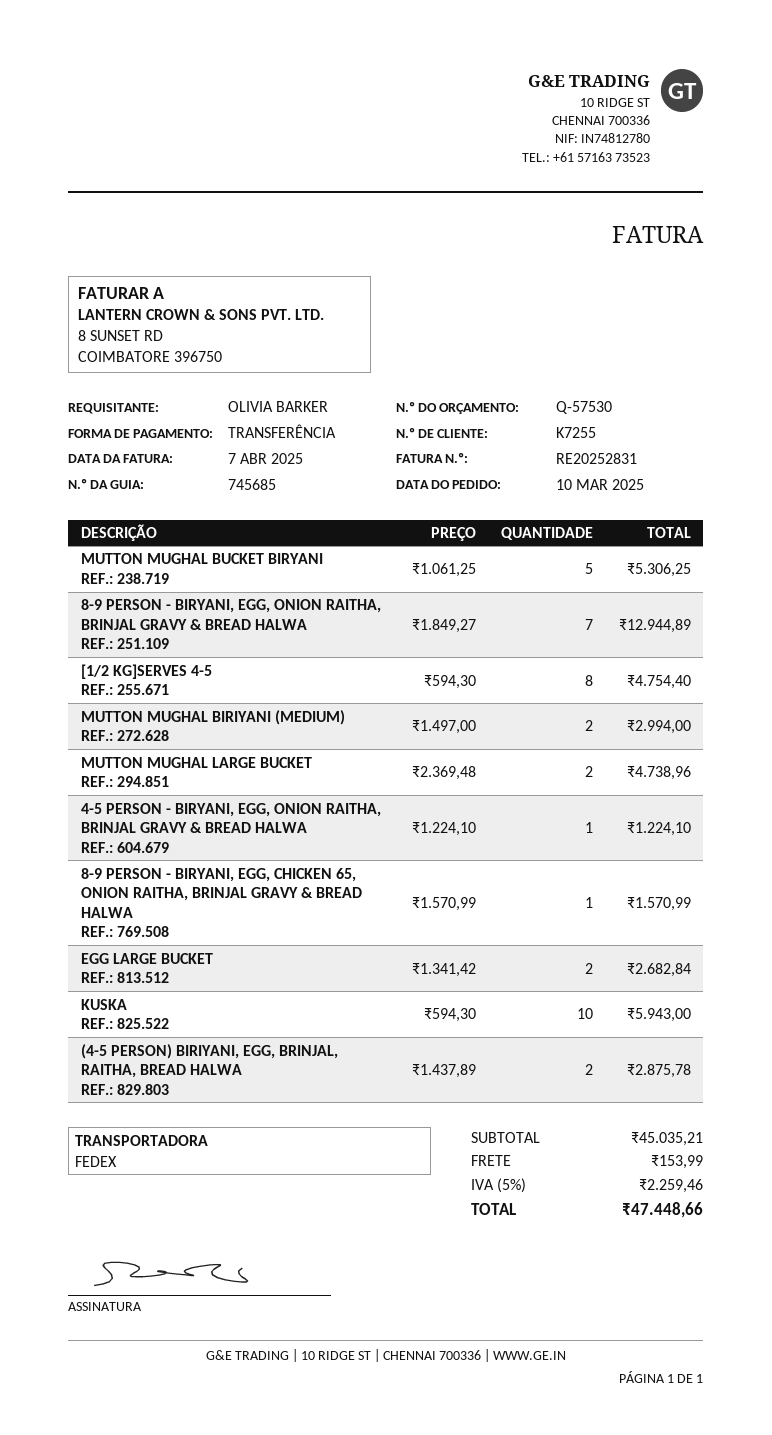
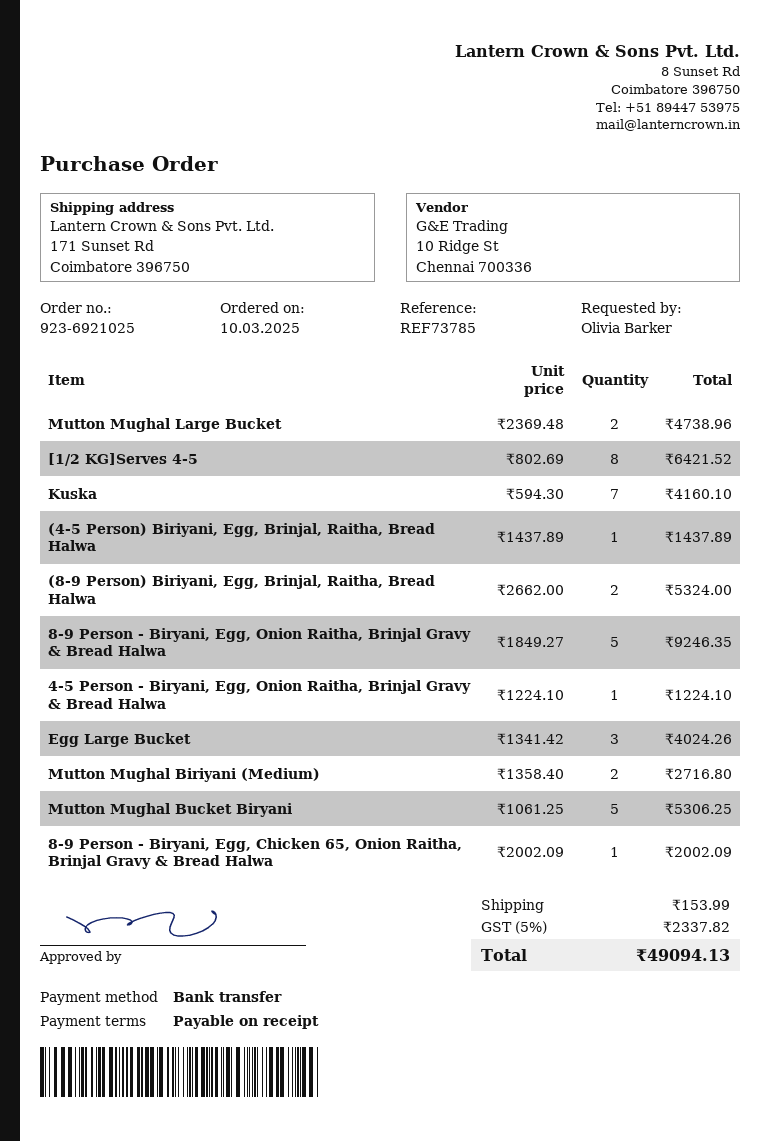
8-9 PERSON - BIRYANI, EGG, ONION RAITHA, BRINJAL GRAVY & BREAD HALWA: 7 x 1849.27 = 12944.89 -> 5 x 1849.27 = 9246.35
[1/2 KG]SERVES 4-5: 8 x 594.30 = 4754.40 -> 8 x 802.69 = 6421.52
MUTTON MUGHAL BIRIYANI (MEDIUM): 2 x 1497.00 = 2994.00 -> 2 x 1358.40 = 2716.80
8-9 PERSON - BIRYANI, EGG, CHICKEN 65, ONION RAITHA, BRINJAL GRAVY & BREAD HALWA: 1 x 1570.99 = 1570.99 -> 1 x 2002.09 = 2002.09
EGG LARGE BUCKET: 2 x 1341.42 = 2682.84 -> 3 x 1341.42 = 4024.26
KUSKA: 10 x 594.30 = 5943.00 -> 7 x 594.30 = 4160.10
(4-5 PERSON) BIRIYANI, EGG, BRINJAL, RAITHA, BREAD HALWA: 2 x 1437.89 = 2875.78 -> 1 x 1437.89 = 1437.89
(8-9 Person) Biriyani, Egg, Brinjal, Raitha, Bread Halwa: none -> 2 x 2662.00 = 5324.00
tax: 5% = 2259.46 -> 5% = 2337.82
total: 47448.66 -> 49094.13

